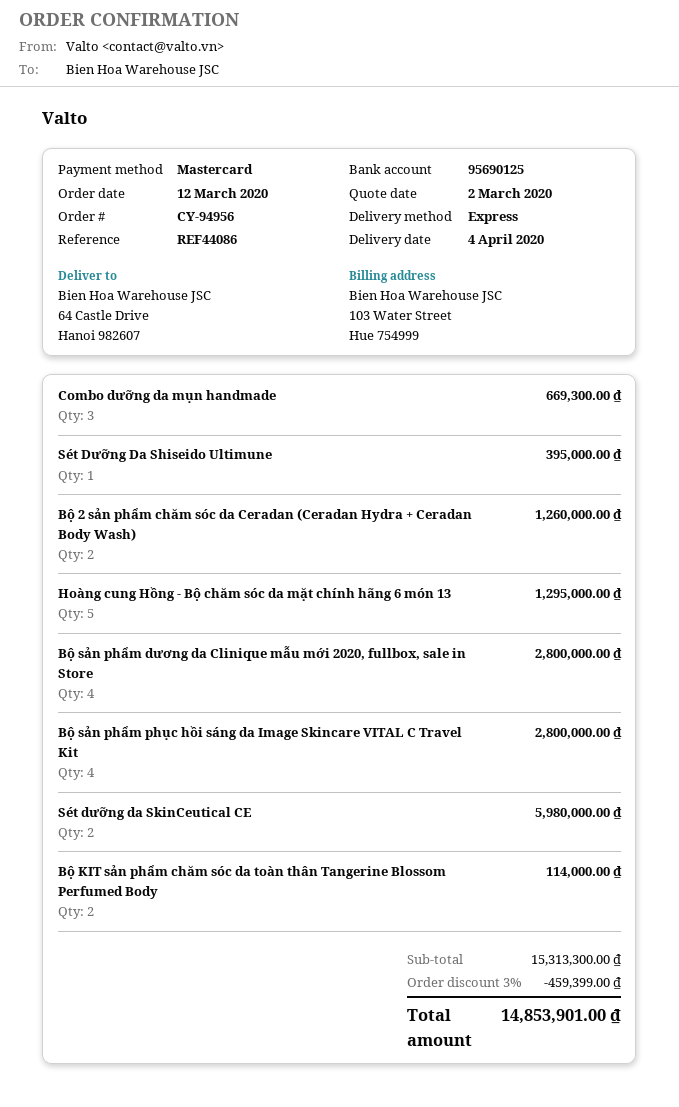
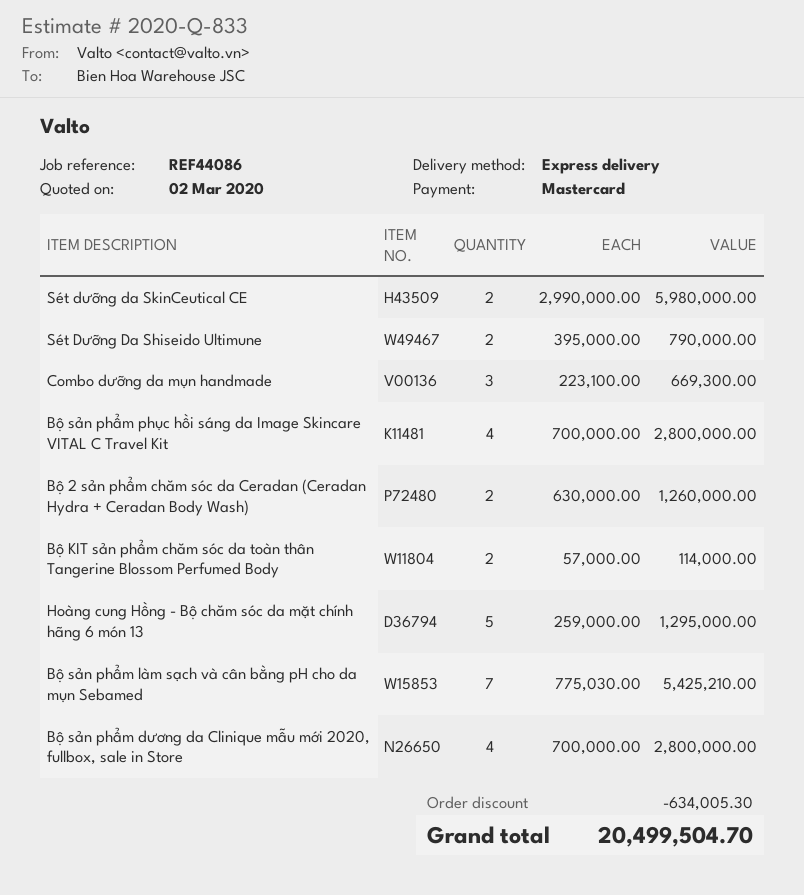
Sét Dưỡng Da Shiseido Ultimune: 1 for 395000.00 -> 2 for 790000.00
Bộ sản phẩm làm sạch và cân bằng pH cho da mụn Sebamed: none -> 7 for 5425210.00
discount: 459399.00 -> 634005.30
total: 14853901.00 -> 20499504.70

